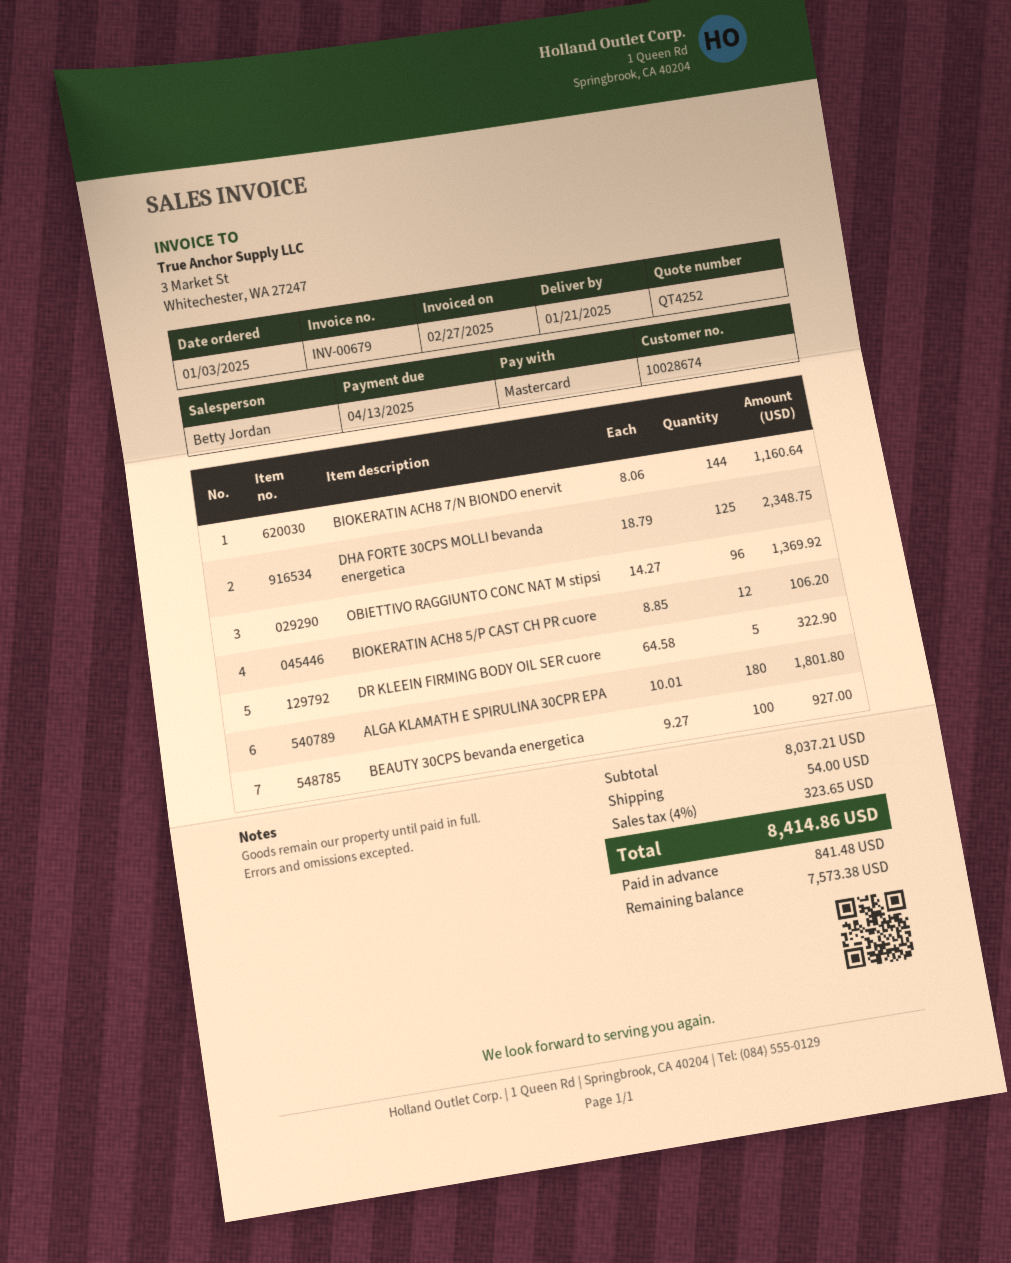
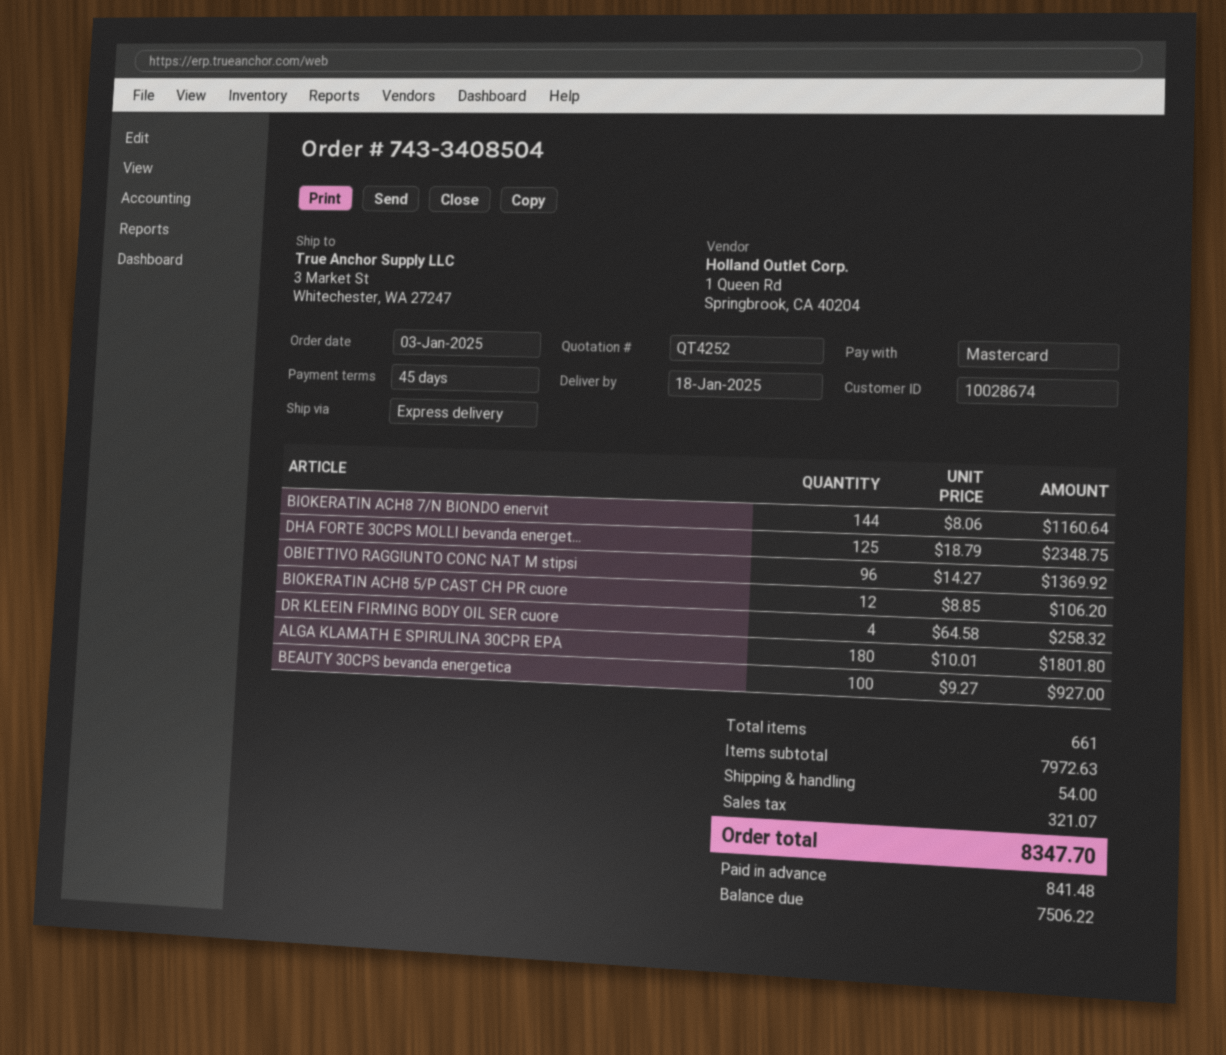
delivery date: 2025-01-21 -> 2025-01-18
DR KLEEIN FIRMING BODY OIL SER cuore: 5 x 64.58 = 322.90 -> 4 x 64.58 = 258.32
subtotal: 8037.21 -> 7972.63
tax: 323.65 -> 321.07
total: 8414.86 -> 8347.70
balance: 7573.38 -> 7506.22

